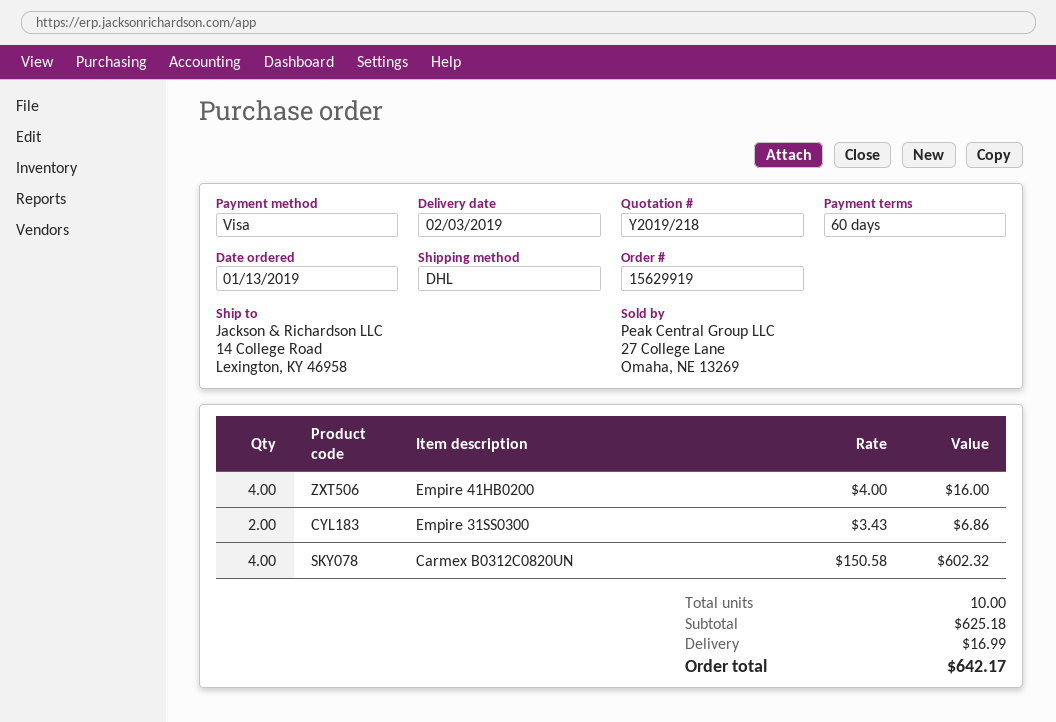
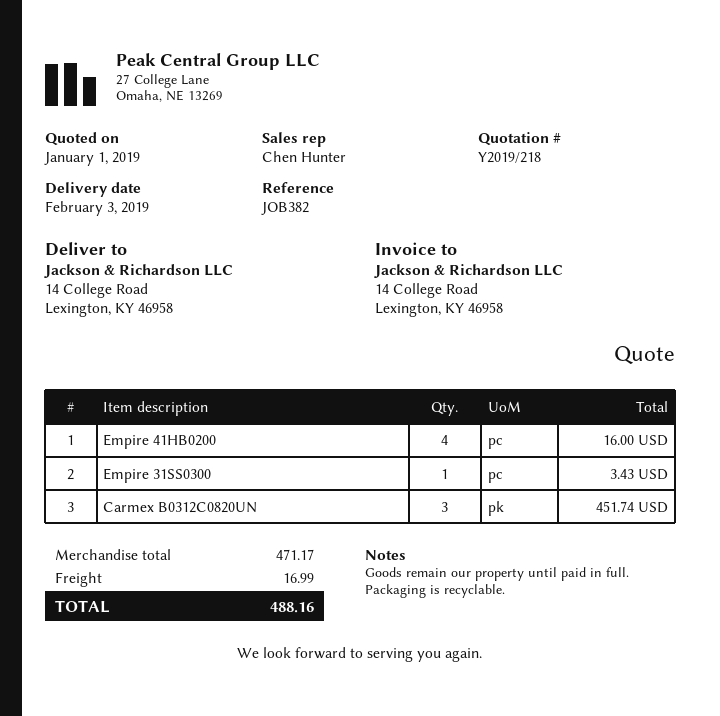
Empire 31SS0300: 2 for 6.86 -> 1 for 3.43
Carmex B0312C0820UN: 4 for 602.32 -> 3 for 451.74
subtotal: 625.18 -> 471.17
total: 642.17 -> 488.16

